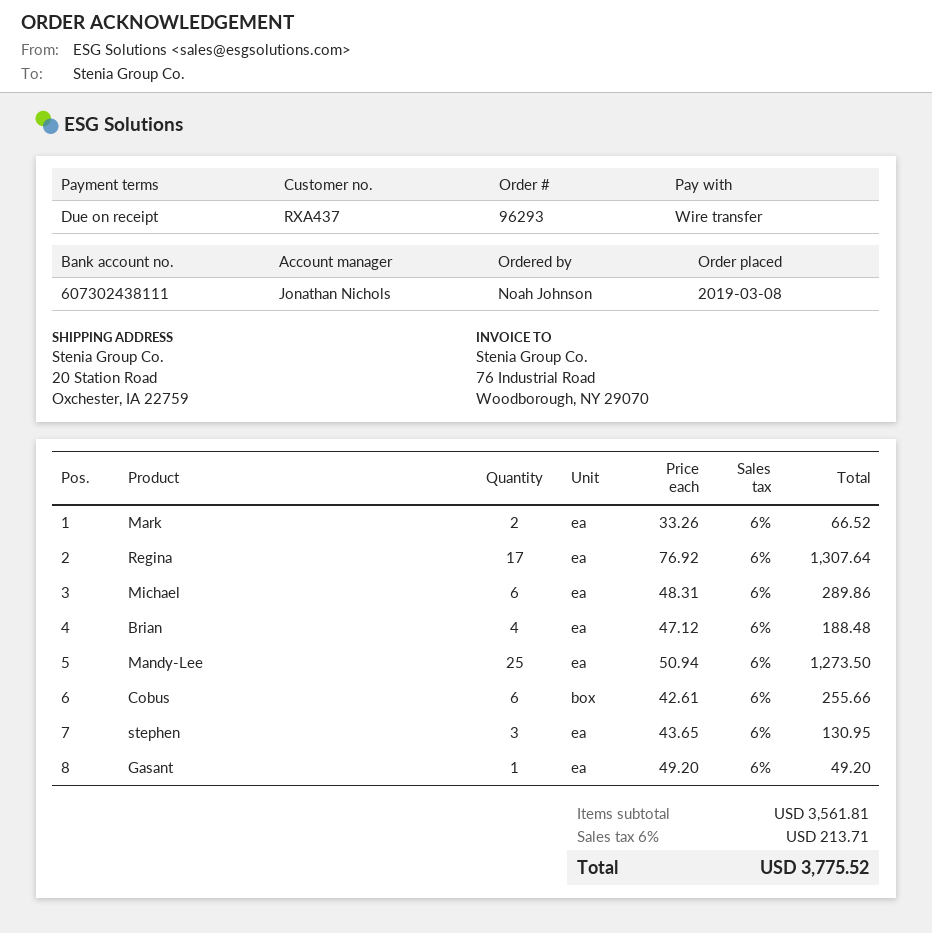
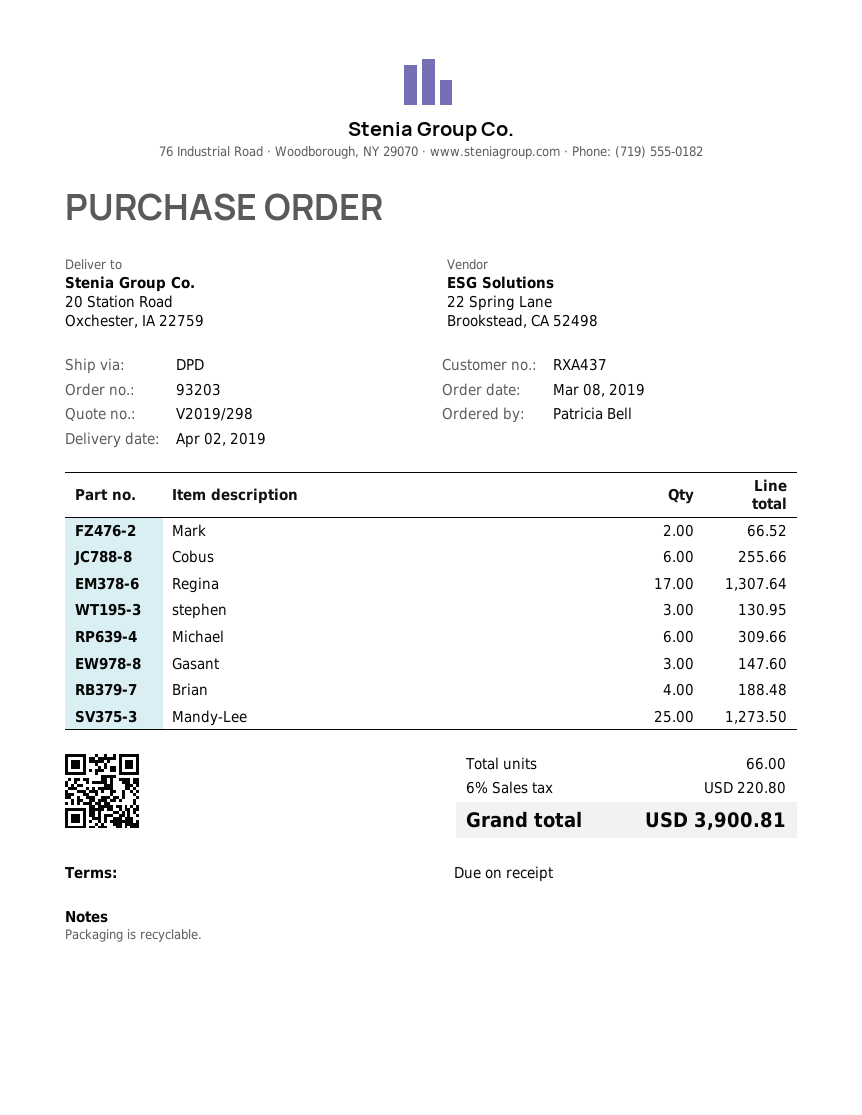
order number: 96293 -> 93203
ordered by: Noah Johnson -> Patricia Bell
Michael: 6 for 289.86 -> 6 for 309.66
Gasant: 1 for 49.20 -> 3 for 147.60
tax: 6% = 213.71 -> 6% = 220.80
total: 3775.52 -> 3900.81

